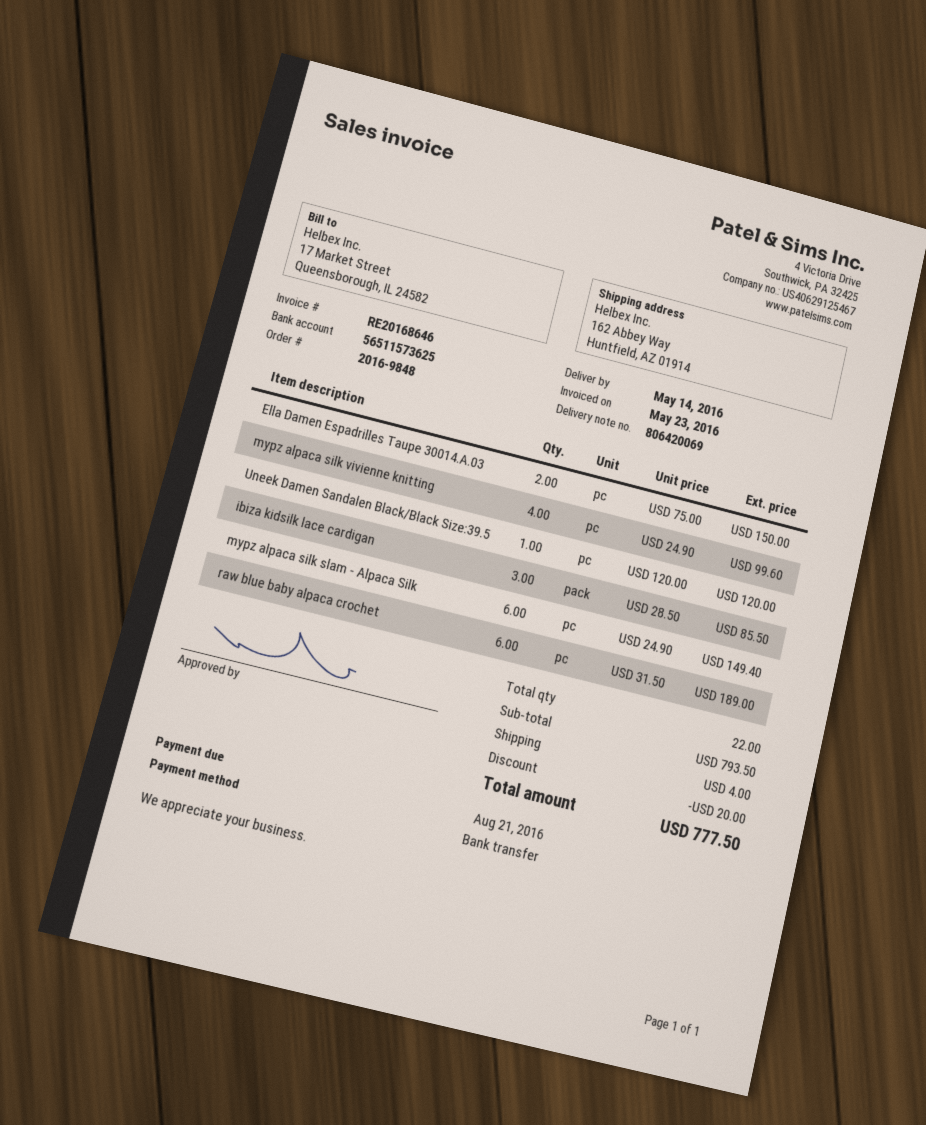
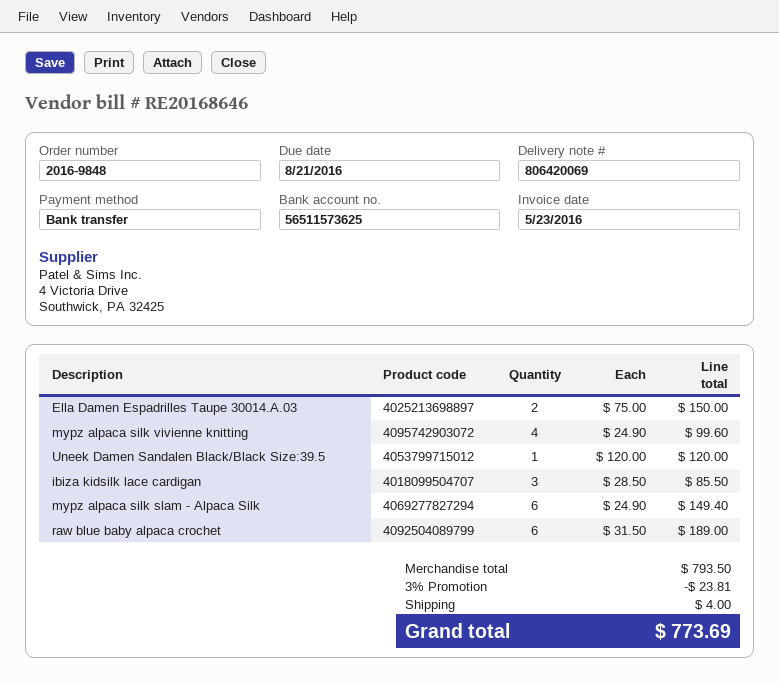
discount: 20.00 -> 23.81
total: 777.50 -> 773.69

